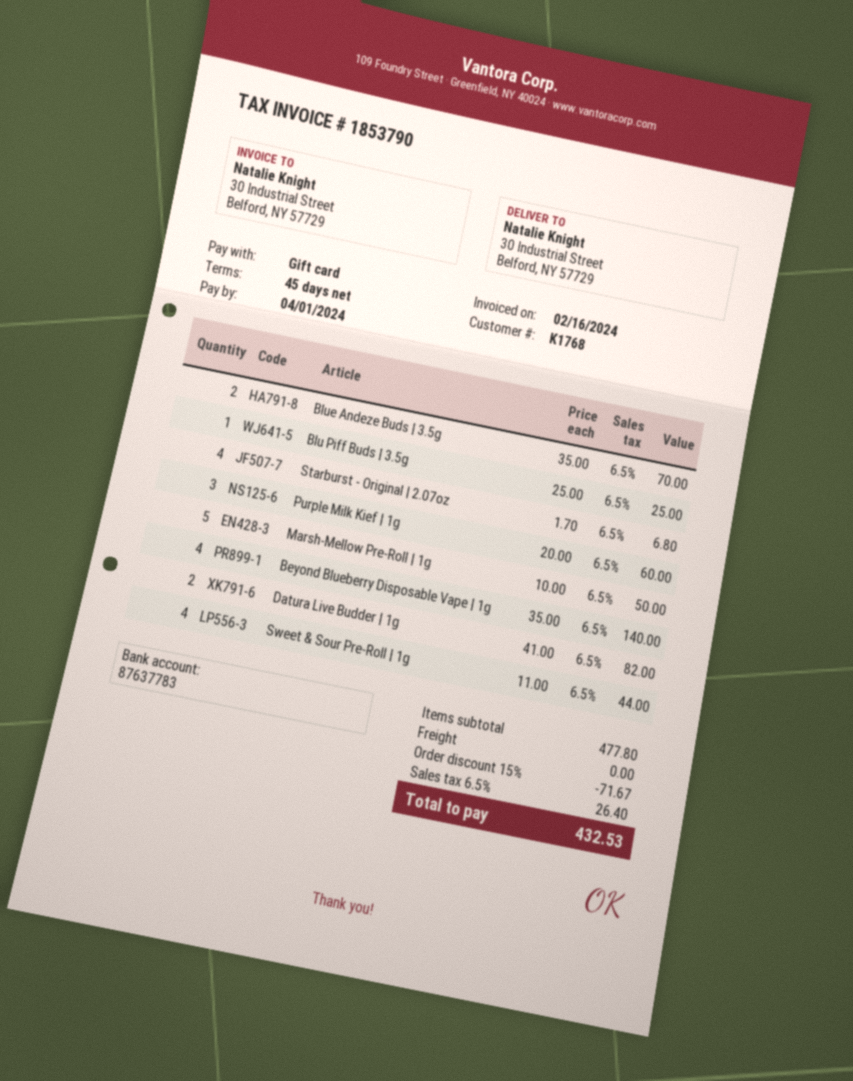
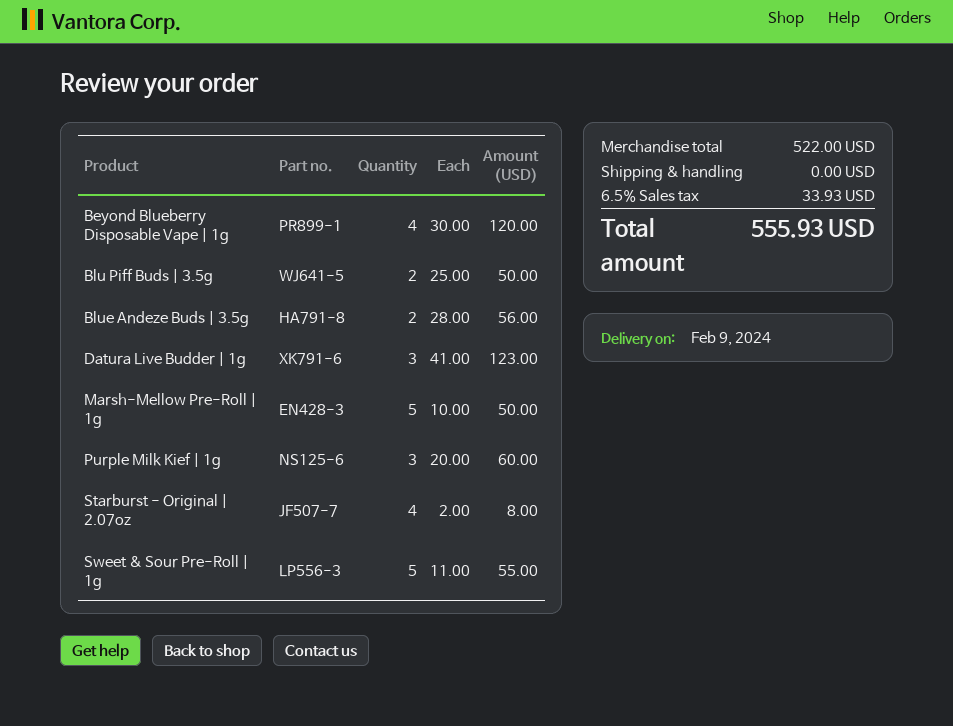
Blue Andeze Buds | 3.5g: 2 x 35.00 = 70.00 -> 2 x 28.00 = 56.00
Blu Piff Buds | 3.5g: 1 x 25.00 = 25.00 -> 2 x 25.00 = 50.00
Starburst - Original | 2.07oz: 4 x 1.70 = 6.80 -> 4 x 2.00 = 8.00
Beyond Blueberry Disposable Vape | 1g: 4 x 35.00 = 140.00 -> 4 x 30.00 = 120.00
Datura Live Budder | 1g: 2 x 41.00 = 82.00 -> 3 x 41.00 = 123.00
Sweet & Sour Pre-Roll | 1g: 4 x 11.00 = 44.00 -> 5 x 11.00 = 55.00
subtotal: 477.80 -> 522.00
discount: 15% = 71.67 -> none
tax: 6.5% = 26.40 -> 6.5% = 33.93
total: 432.53 -> 555.93

